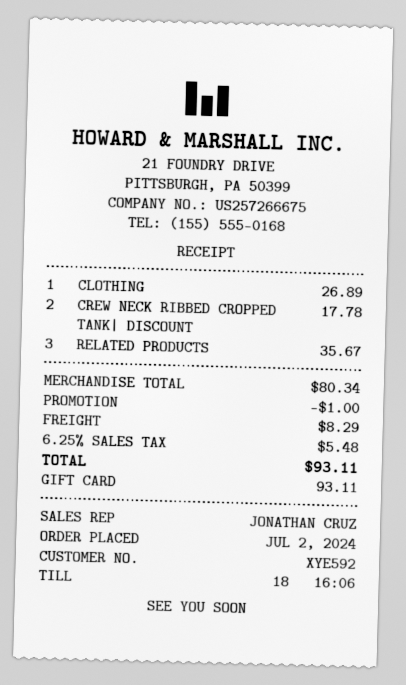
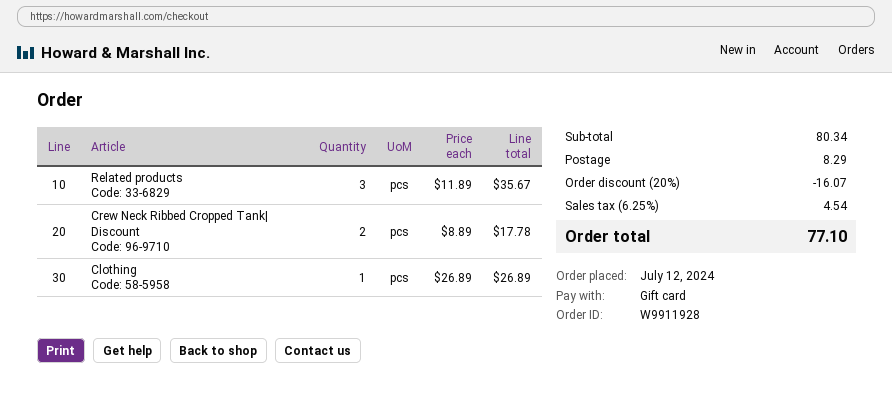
order date: 2024-07-02 -> 2024-07-12
discount: 1.00 -> 16.07
tax: 6.25% = 5.48 -> 6.25% = 4.54
total: 93.11 -> 77.10

